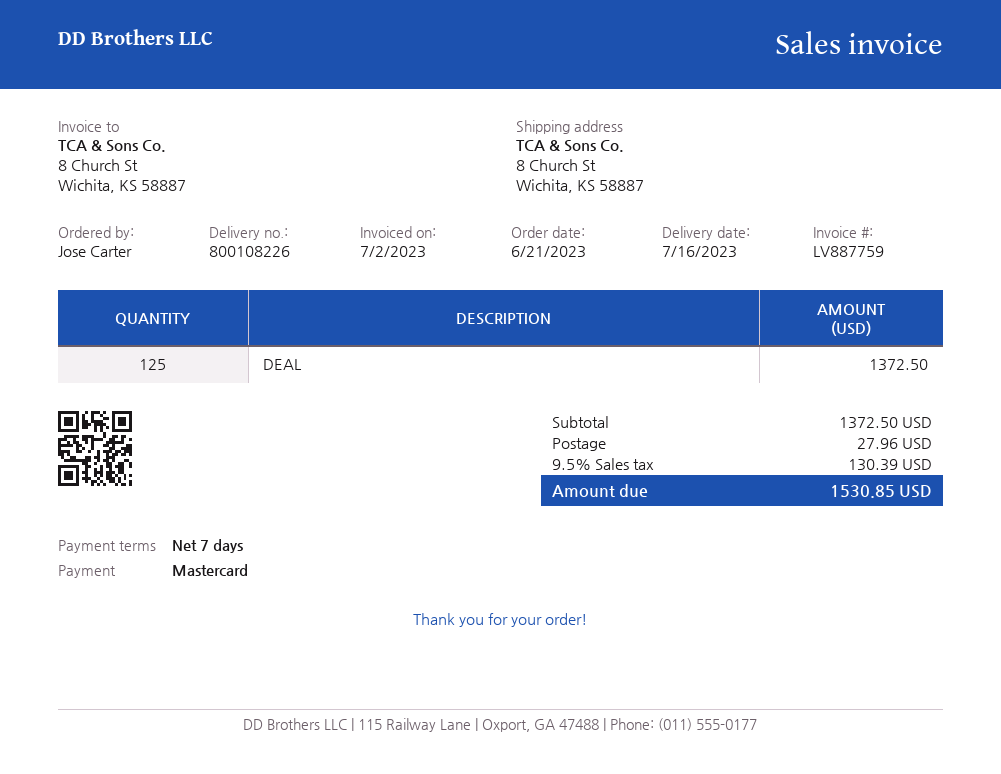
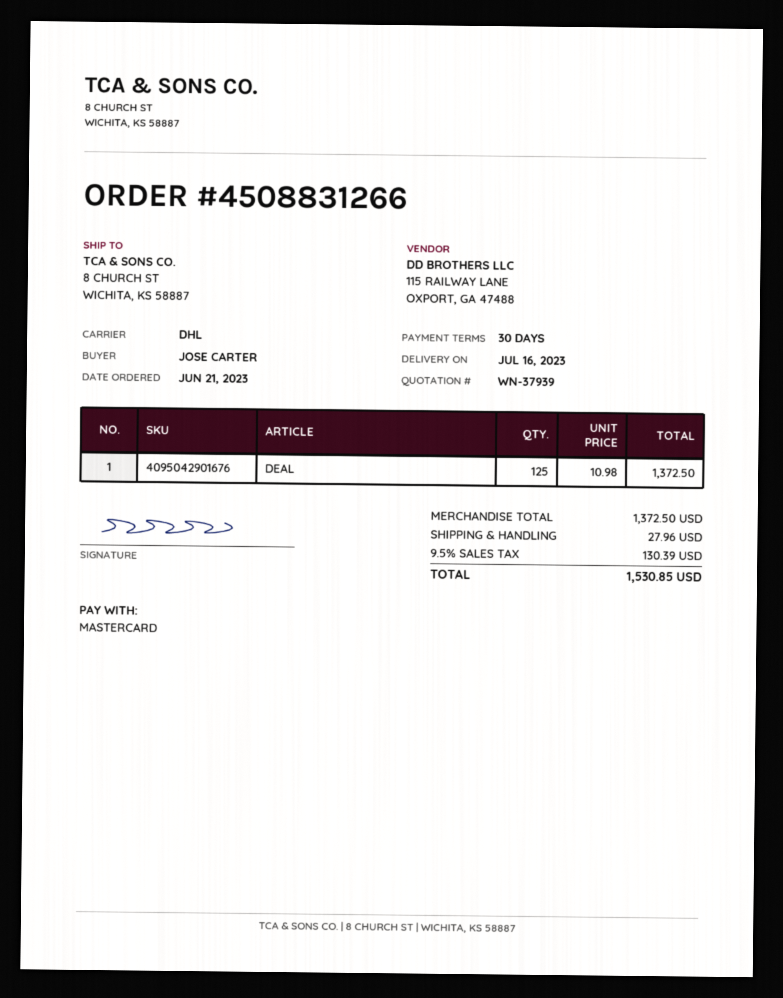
payment terms: 7 days -> 30 days

